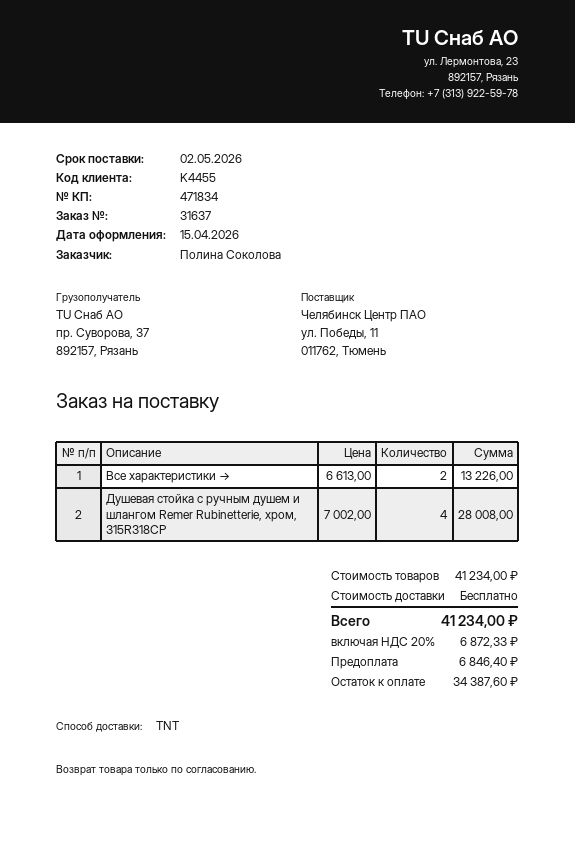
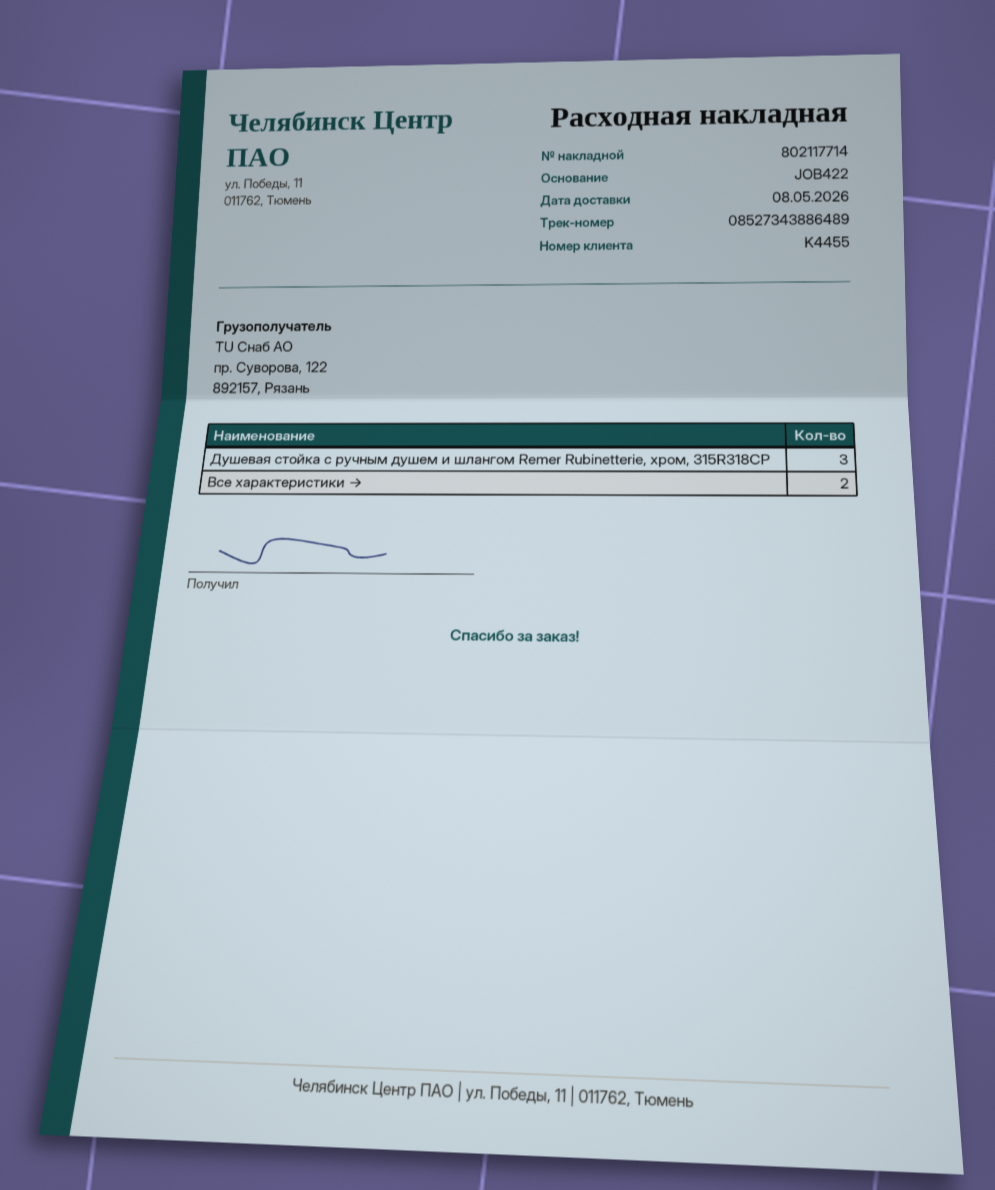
delivery date: 2026-05-02 -> 2026-05-08
ship to: пр. Суворова, 37, 892157, Рязань -> пр. Суворова, 122, 892157, Рязань
Душевая стойка с ручным душем и шлангом Remer Rubinetterie, хром, 315R318CP: 4 -> 3

